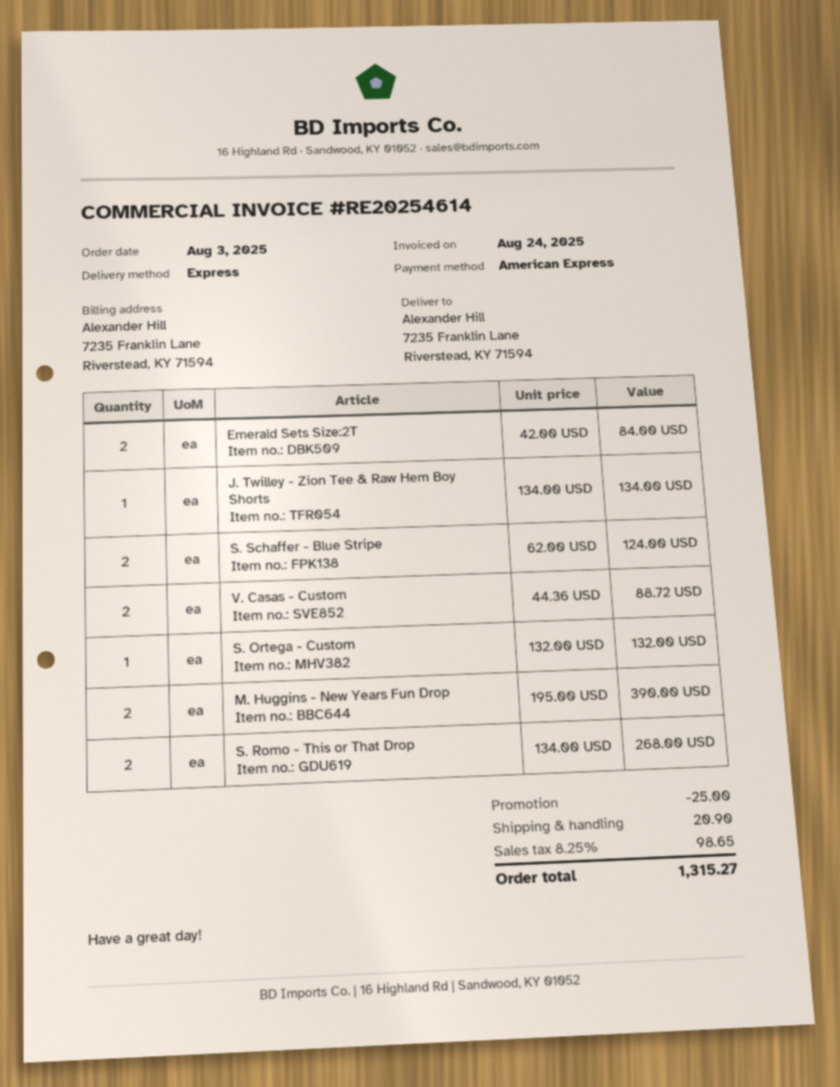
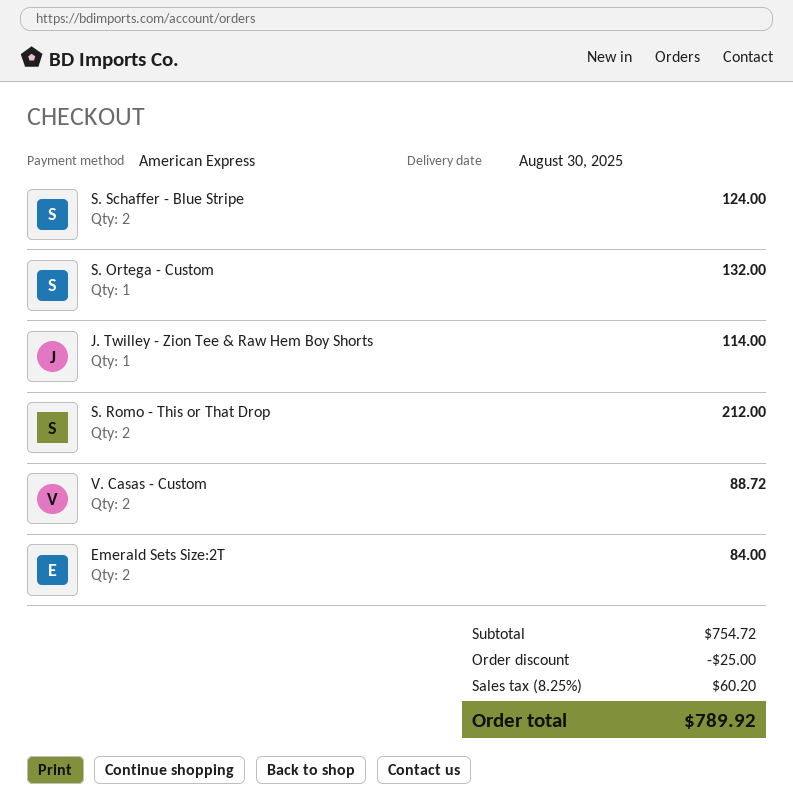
J. Twilley - Zion Tee & Raw Hem Boy Shorts: 1 for 134.00 -> 1 for 114.00
M. Huggins - New Years Fun Drop: 2 for 390.00 -> none
S. Romo - This or That Drop: 2 for 268.00 -> 2 for 212.00
shipping: 20.90 -> none
tax: 8.25% = 98.65 -> 8.25% = 60.20
total: 1315.27 -> 789.92

